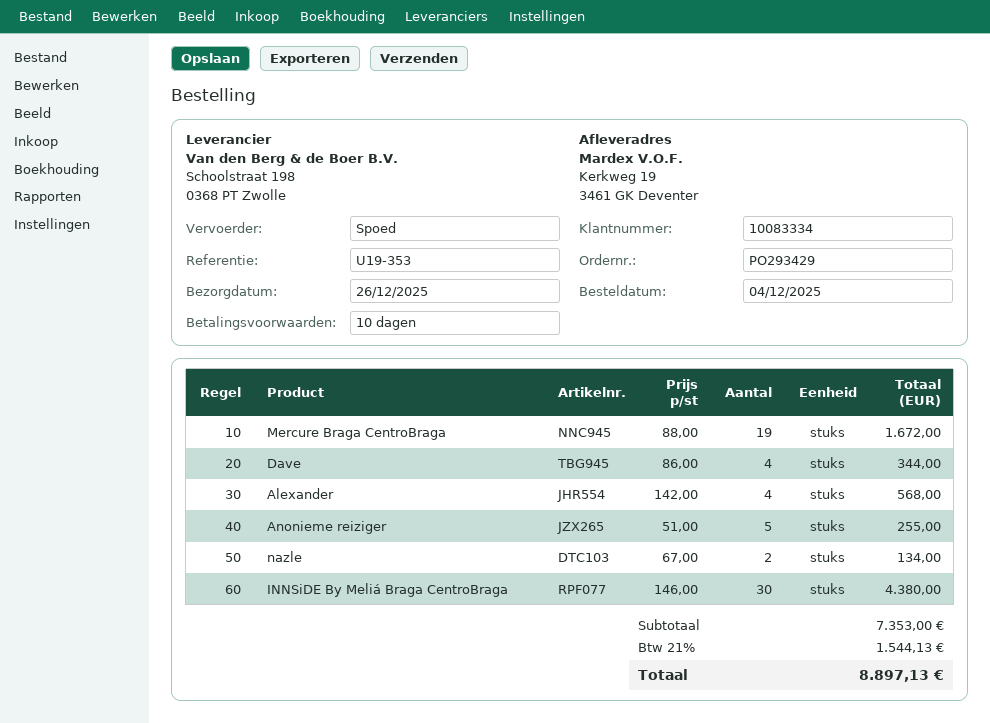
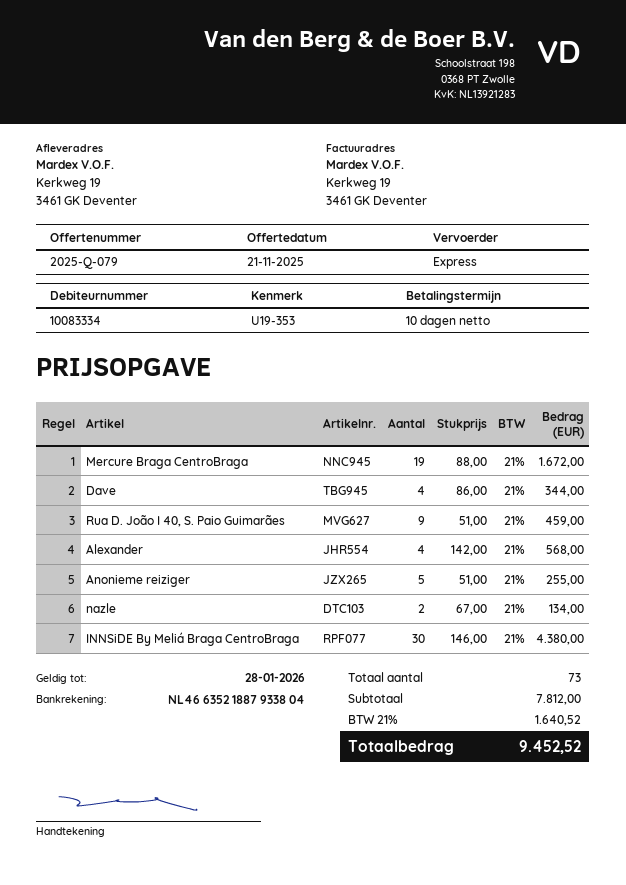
Rua D. João I 40, S. Paio Guimarães: none -> 9 x 51.00 = 459.00
subtotal: 7353.00 -> 7812.00
tax: 21% = 1544.13 -> 21% = 1640.52
total: 8897.13 -> 9452.52

